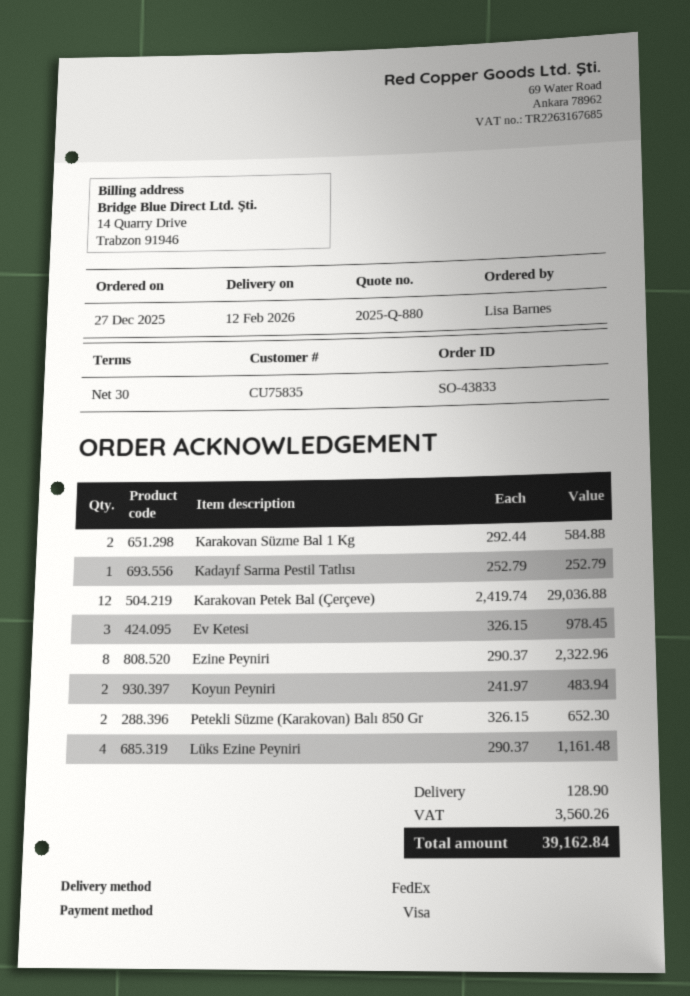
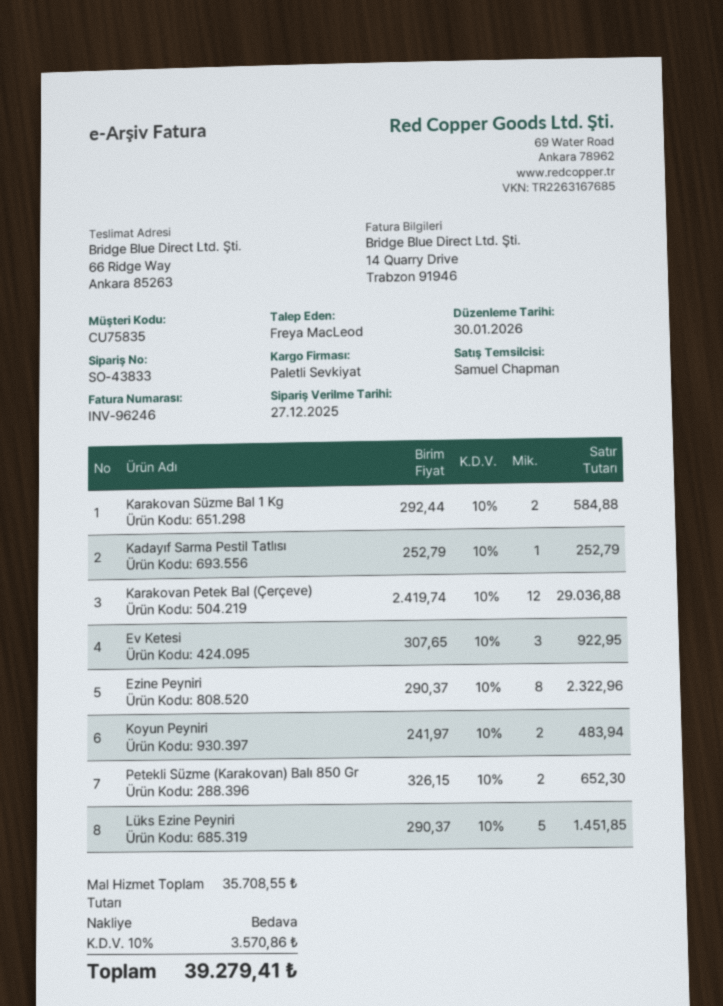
ordered by: Lisa Barnes -> Freya MacLeod
shipping method: FedEx -> pallet freight
Ev Ketesi: 3 x 326.15 = 978.45 -> 3 x 307.65 = 922.95
Lüks Ezine Peyniri: 4 x 290.37 = 1161.48 -> 5 x 290.37 = 1451.85
shipping: 128.90 -> 0.00
tax: 3560.26 -> 3570.86
total: 39162.84 -> 39279.41

